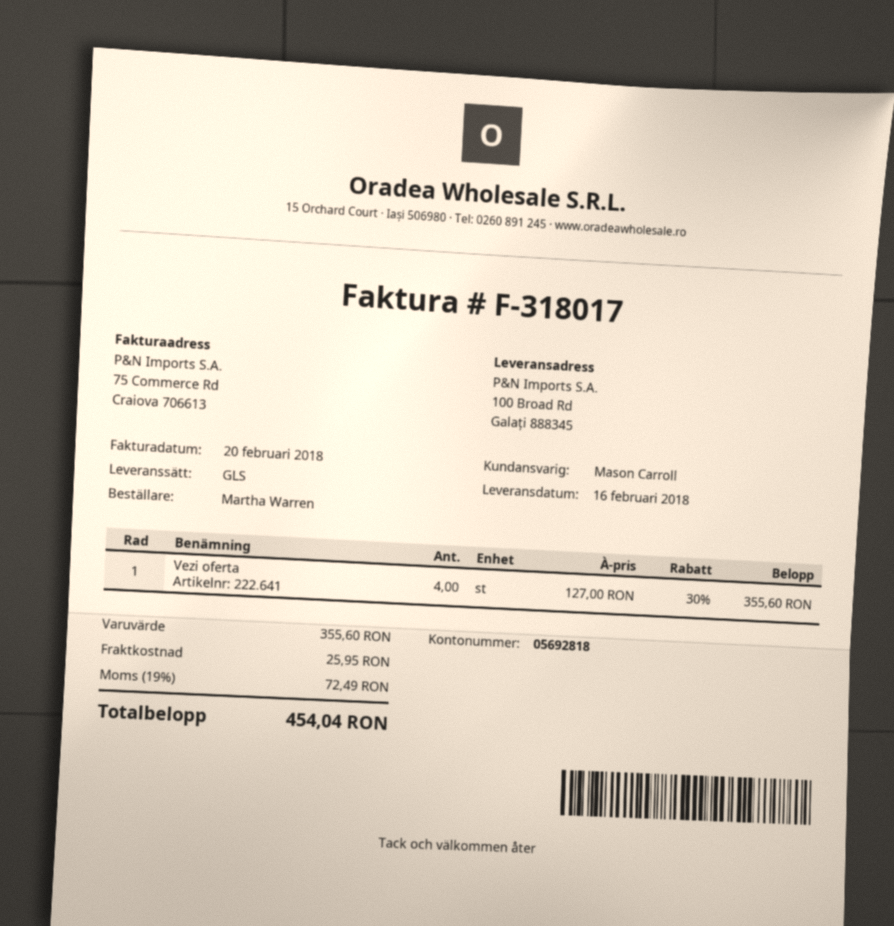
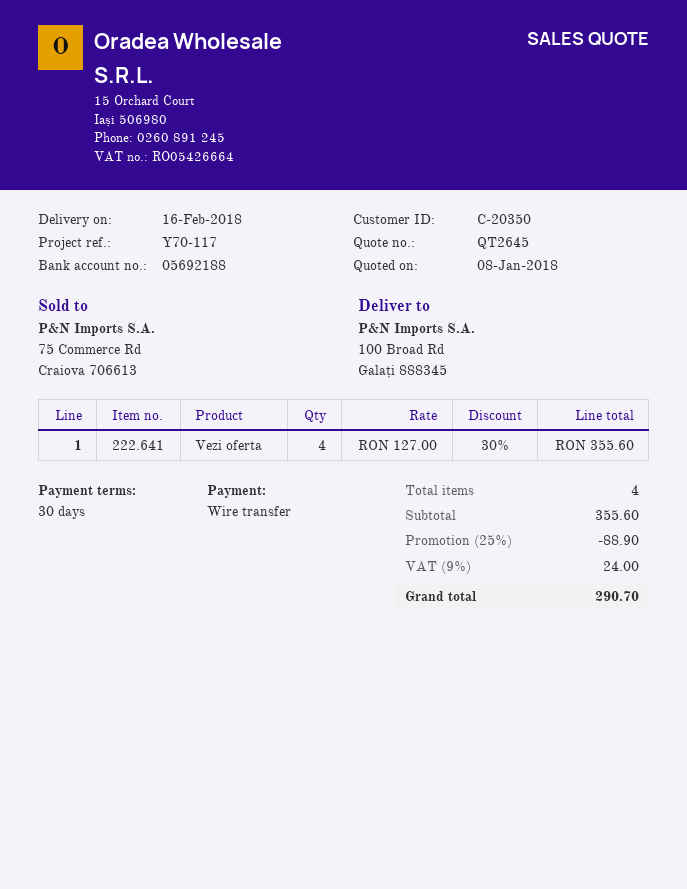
bank account: 05692818 -> 05692188
discount: none -> 25% = 88.90
shipping: 25.95 -> none
tax: 19% = 72.49 -> 9% = 24.00
total: 454.04 -> 290.70

